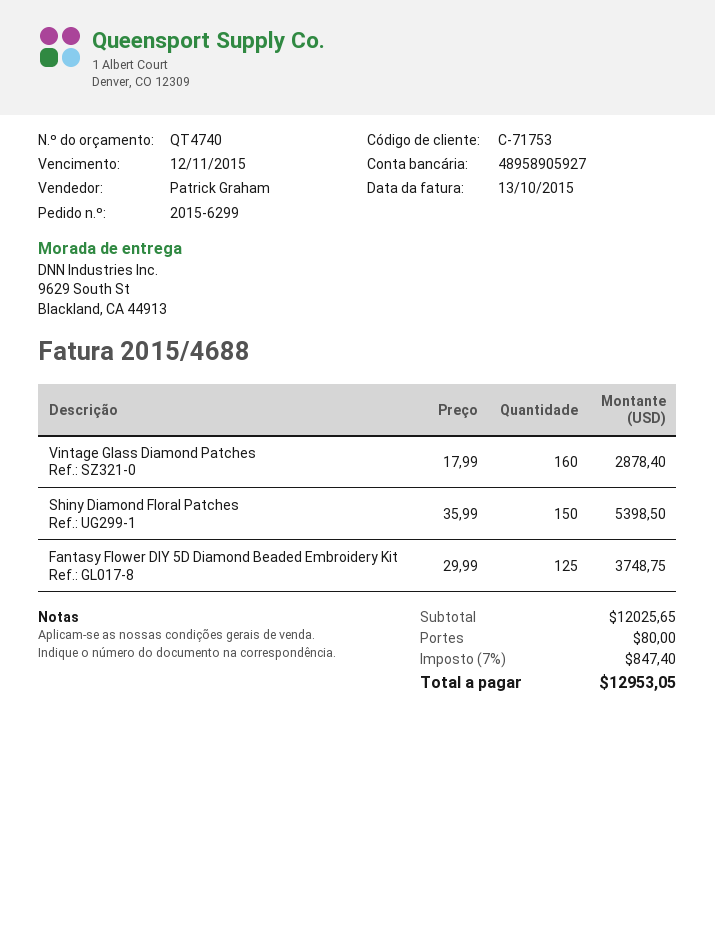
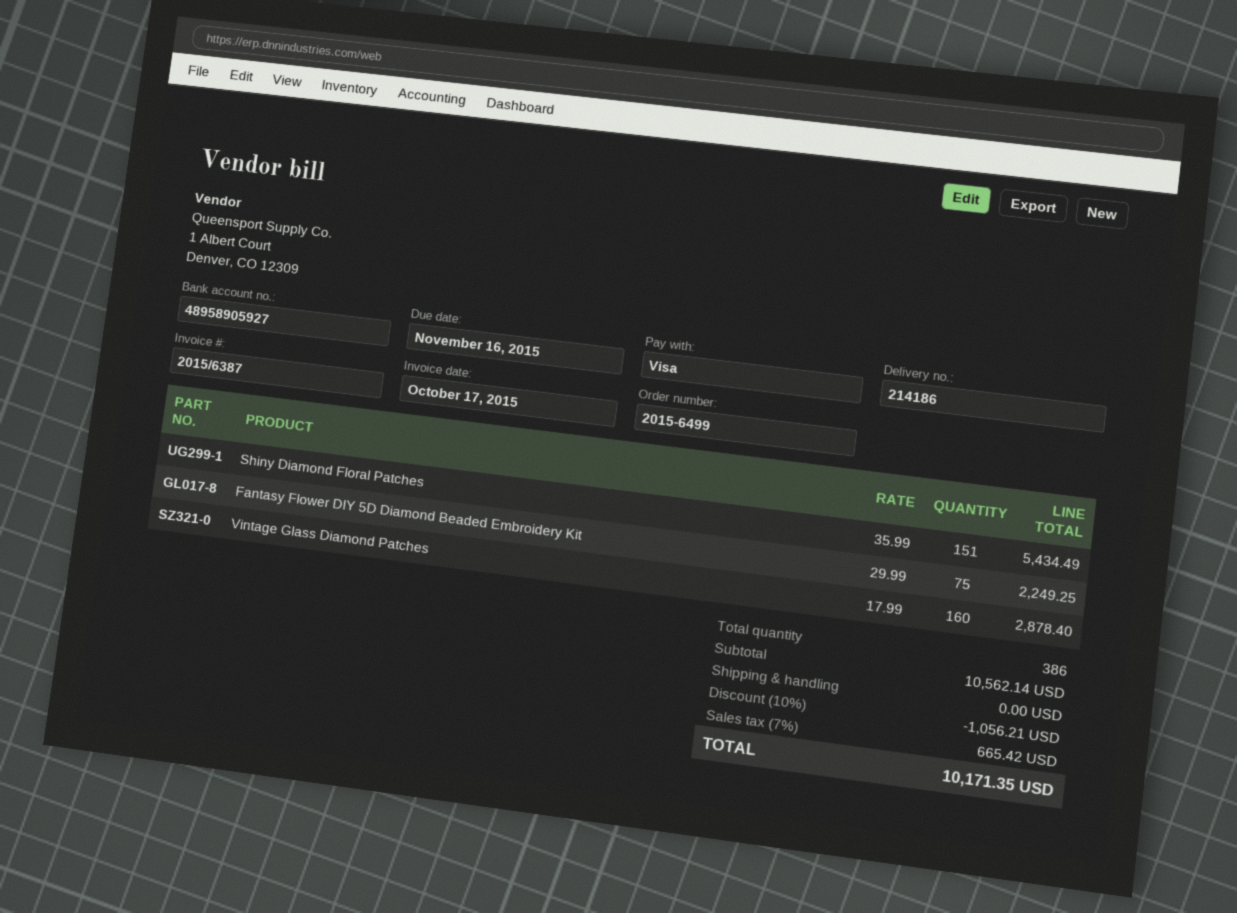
order number: 2015-6299 -> 2015-6499
invoice number: 2015/4688 -> 2015/6387
invoice date: 2015-10-13 -> 2015-10-17
due date: 2015-11-12 -> 2015-11-16
Shiny Diamond Floral Patches: 150 x 35.99 = 5398.50 -> 151 x 35.99 = 5434.49
Fantasy Flower DIY 5D Diamond Beaded Embroidery Kit: 125 x 29.99 = 3748.75 -> 75 x 29.99 = 2249.25
subtotal: 12025.65 -> 10562.14
discount: none -> 10% = 1056.21
shipping: 80.00 -> 0.00
tax: 7% = 847.40 -> 7% = 665.42
total: 12953.05 -> 10171.35

